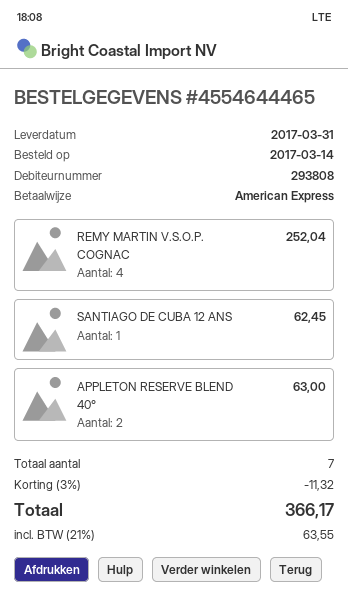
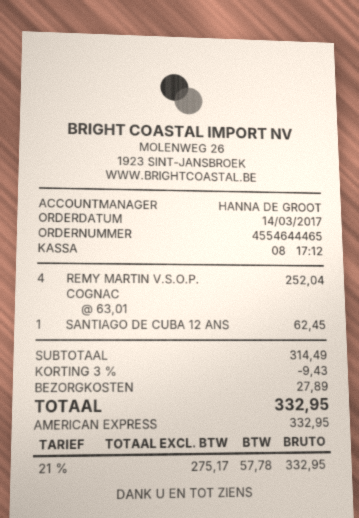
APPLETON RESERVE BLEND 40°: 2 for 63.00 -> none
discount: 3% = 11.32 -> 3% = 9.43
shipping: none -> 27.89
tax: 21% = 63.55 -> 21% = 57.78
total: 366.17 -> 332.95

